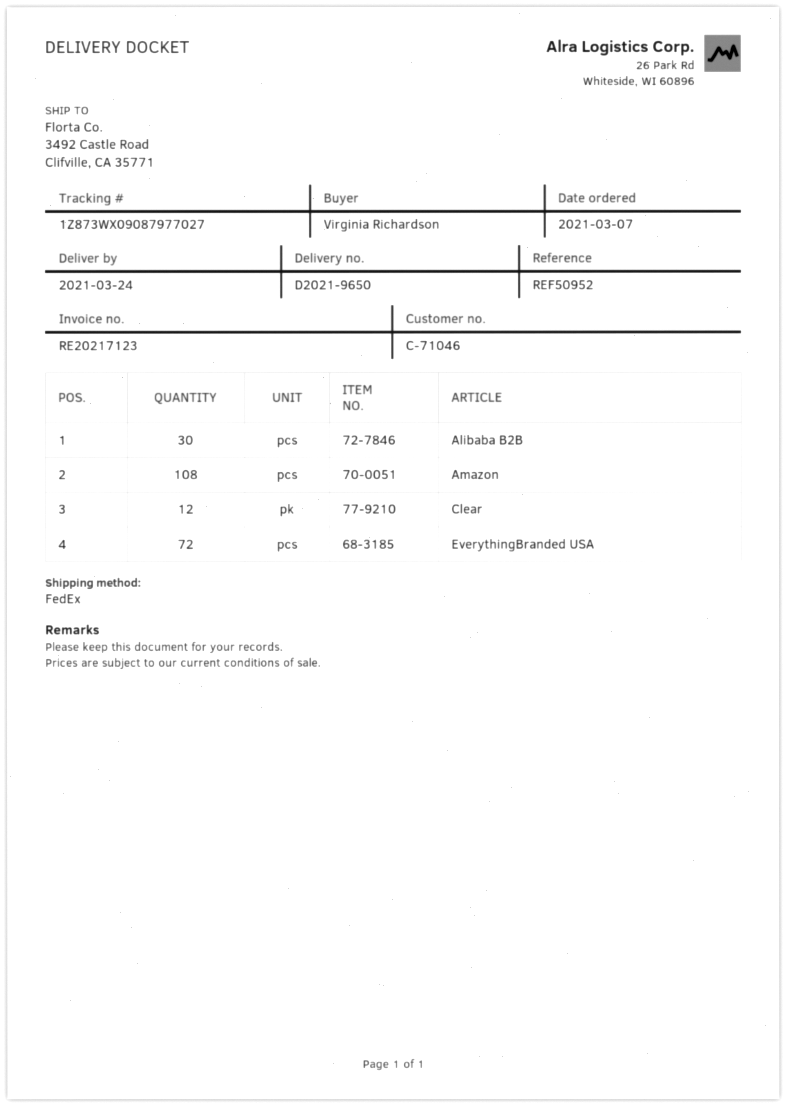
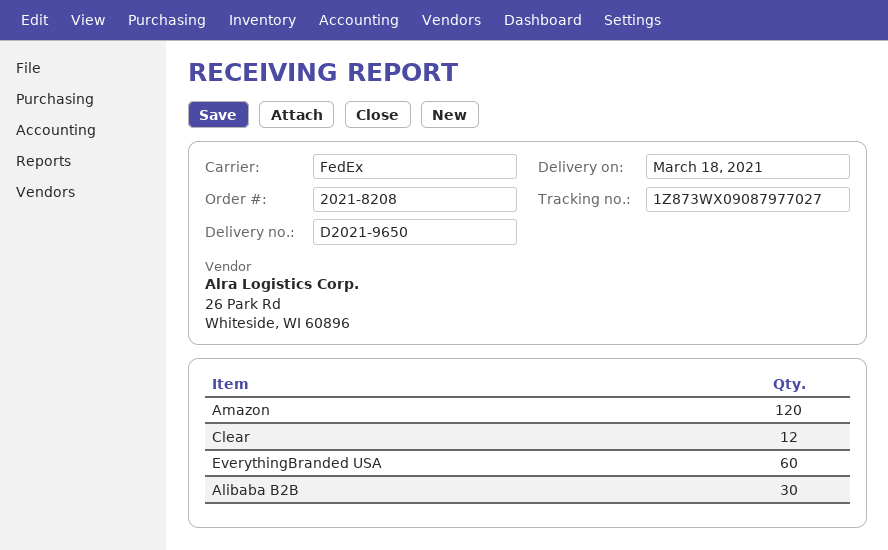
delivery date: 2021-03-24 -> 2021-03-18
Amazon: 108 -> 120
EverythingBranded USA: 72 -> 60

